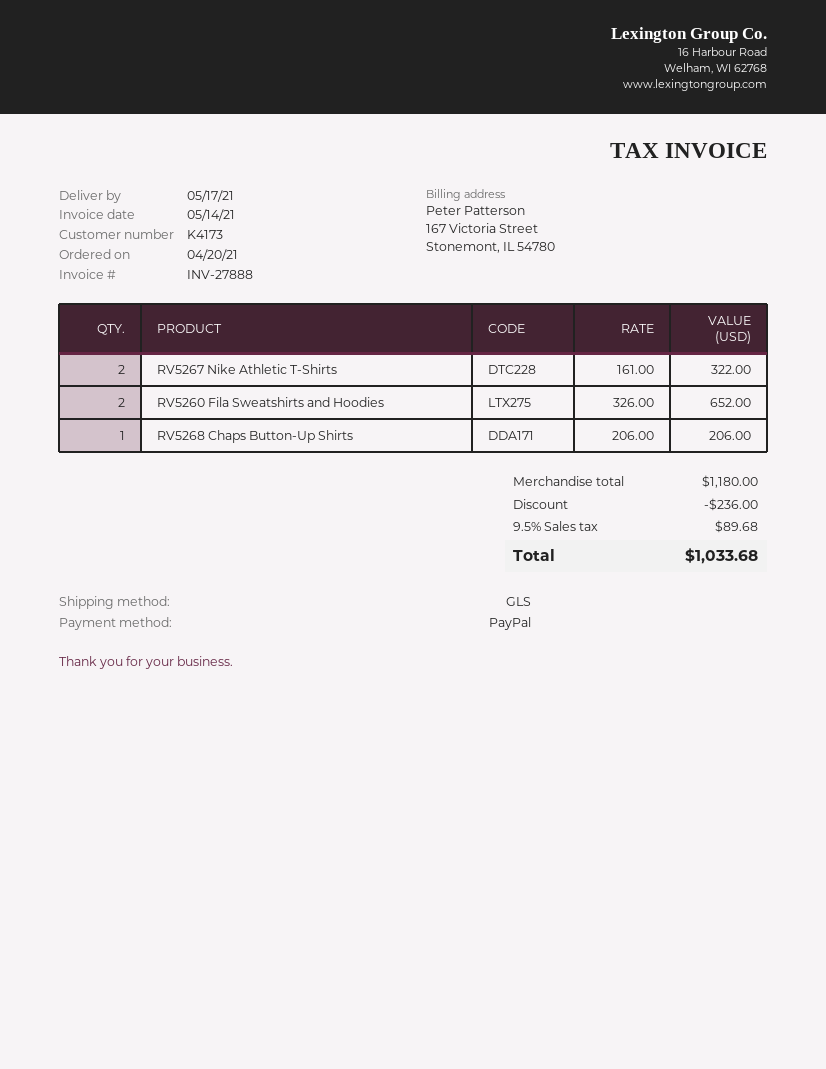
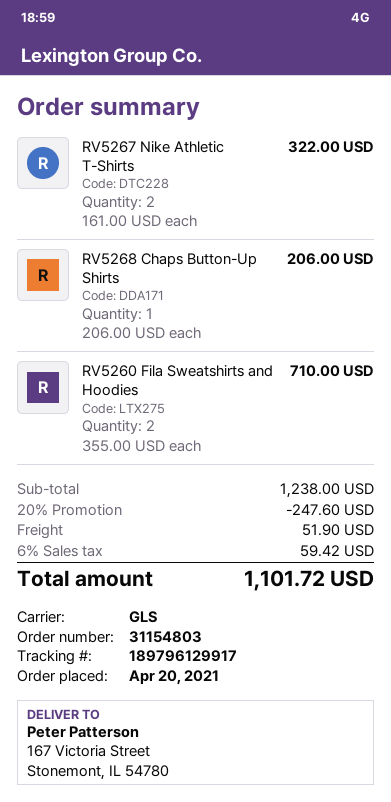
RV5260 Fila Sweatshirts and Hoodies: 2 x 326.00 = 652.00 -> 2 x 355.00 = 710.00
subtotal: 1180.00 -> 1238.00
discount: 236.00 -> 247.60
shipping: none -> 51.90
tax: 9.5% = 89.68 -> 6% = 59.42
total: 1033.68 -> 1101.72

